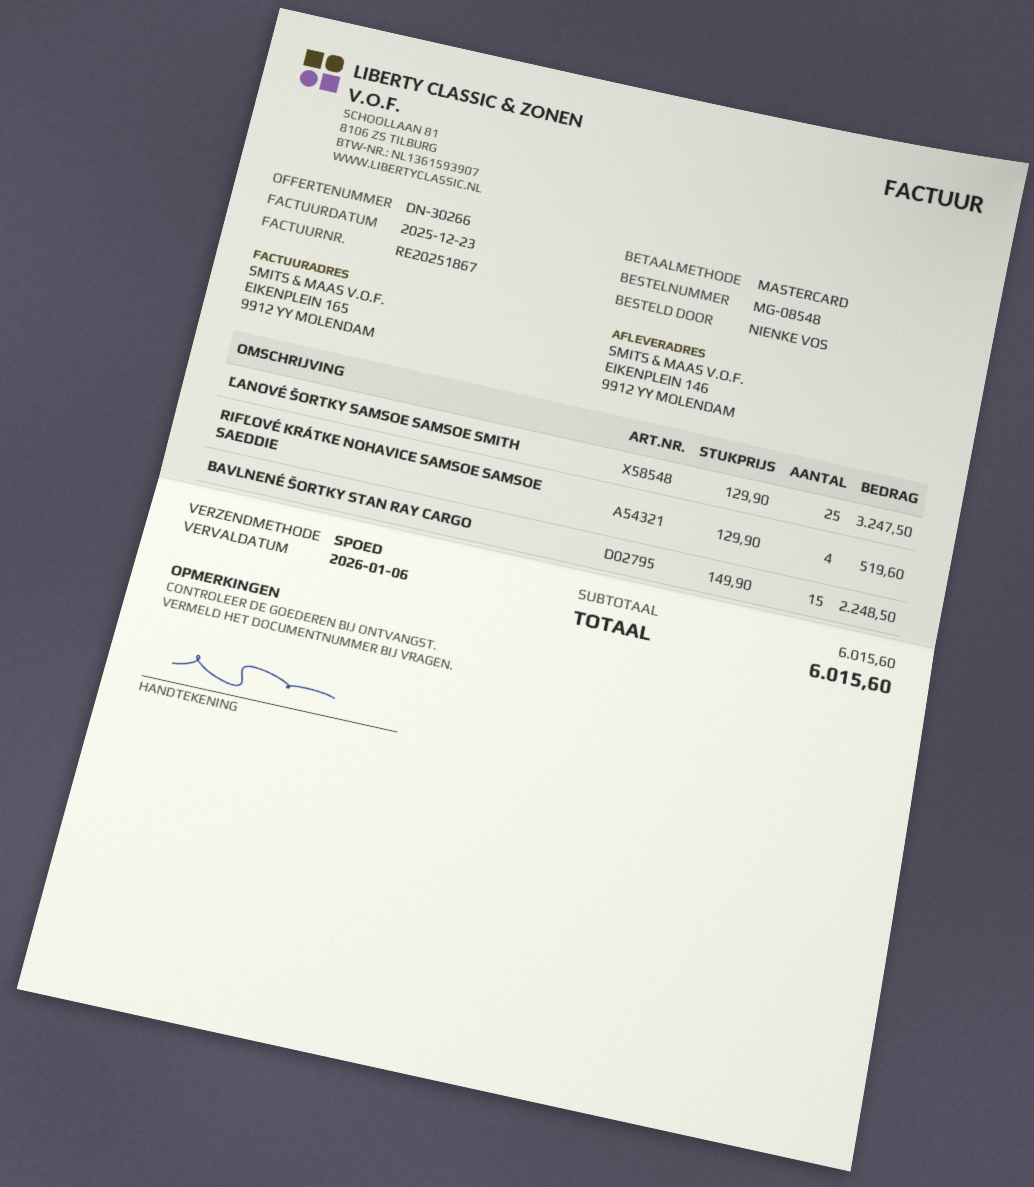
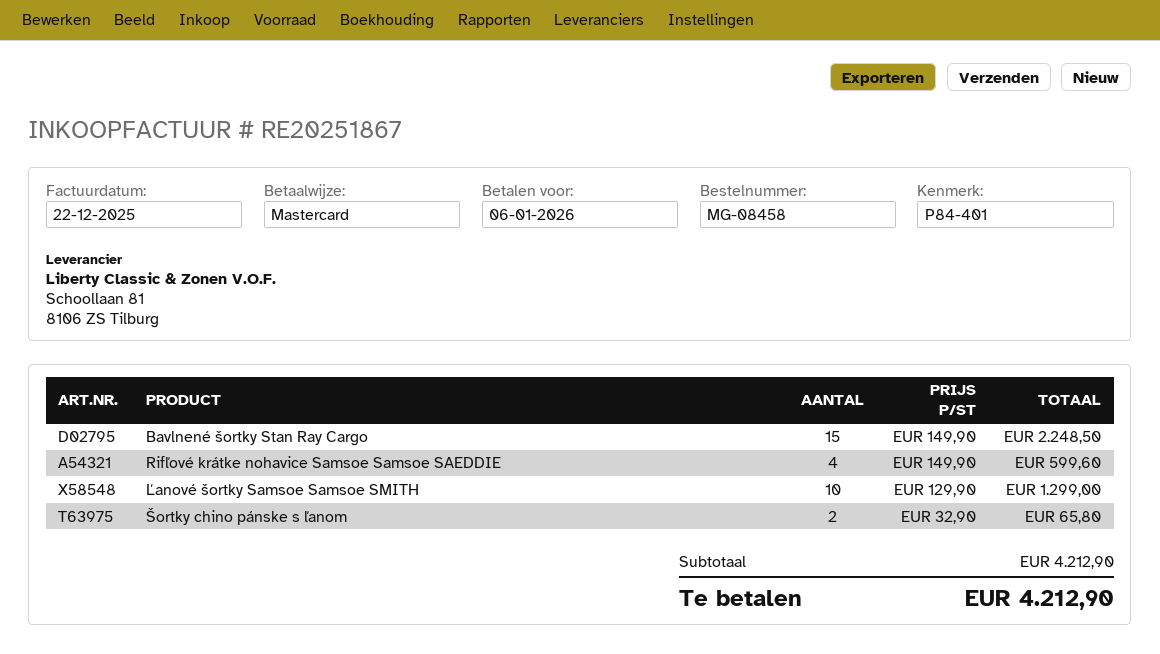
order number: MG-08548 -> MG-08458
invoice date: 2025-12-23 -> 2025-12-22
ĽANOVÉ ŠORTKY SAMSOE SAMSOE SMITH: 25 x 129.90 = 3247.50 -> 10 x 129.90 = 1299.00
RIFĽOVÉ KRÁTKE NOHAVICE SAMSOE SAMSOE SAEDDIE: 4 x 129.90 = 519.60 -> 4 x 149.90 = 599.60
Šortky chino pánske s ľanom: none -> 2 x 32.90 = 65.80
subtotal: 6015.60 -> 4212.90
total: 6015.60 -> 4212.90

